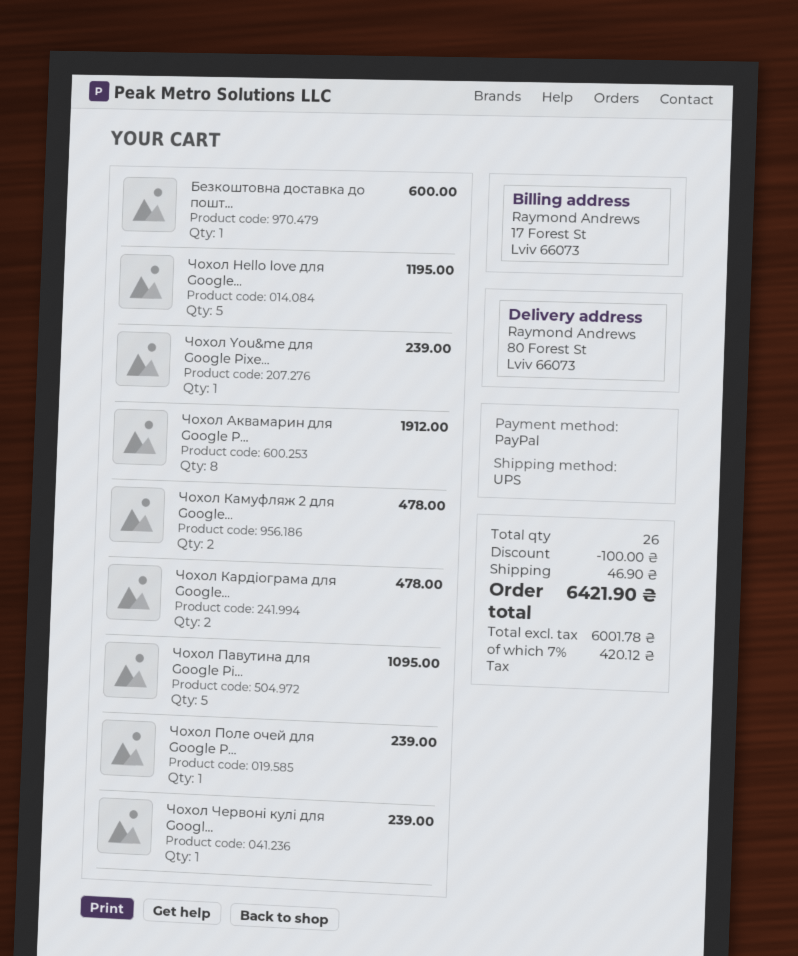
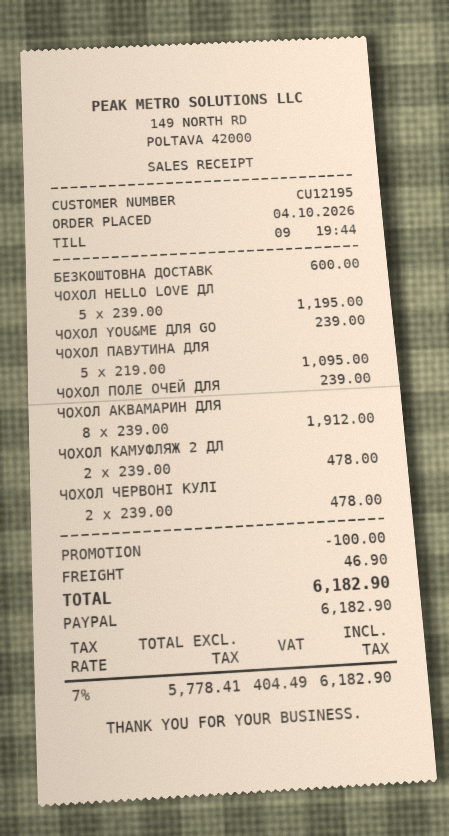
Чохол Кардіограма для Google...: 2 for 478.00 -> none
Чохол Червоні кулі для Googl...: 1 for 239.00 -> 2 for 478.00
net: 6001.78 -> 5778.41
tax: 7% = 420.12 -> 7% = 404.49
total: 6421.90 -> 6182.90

